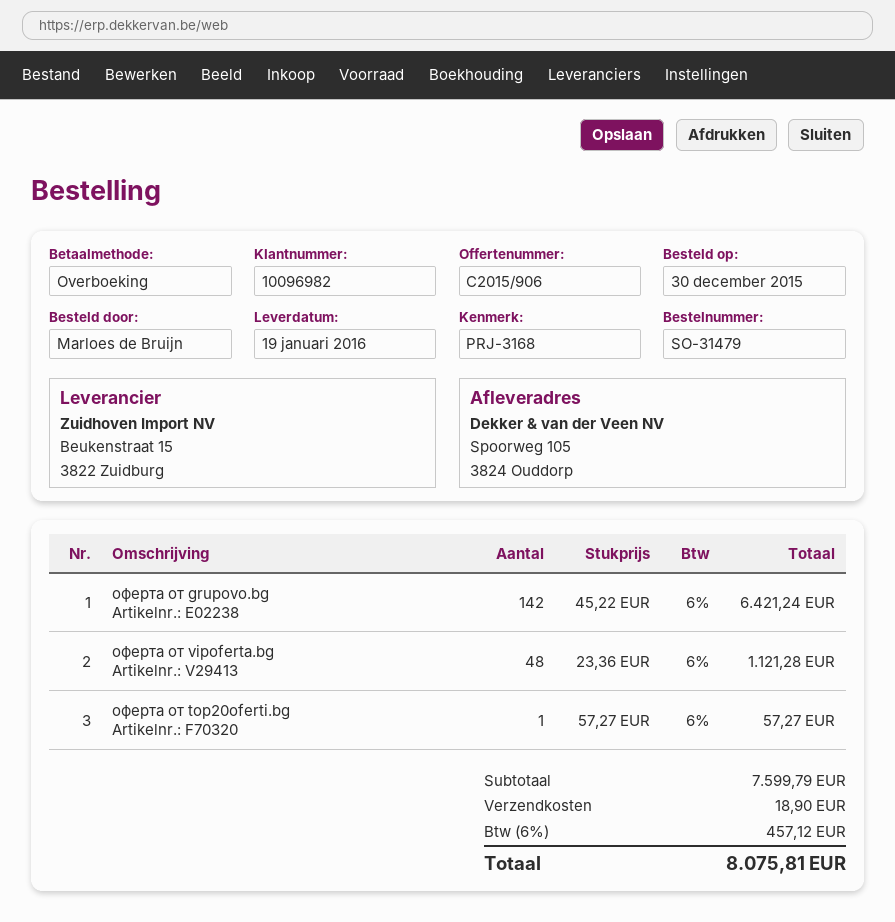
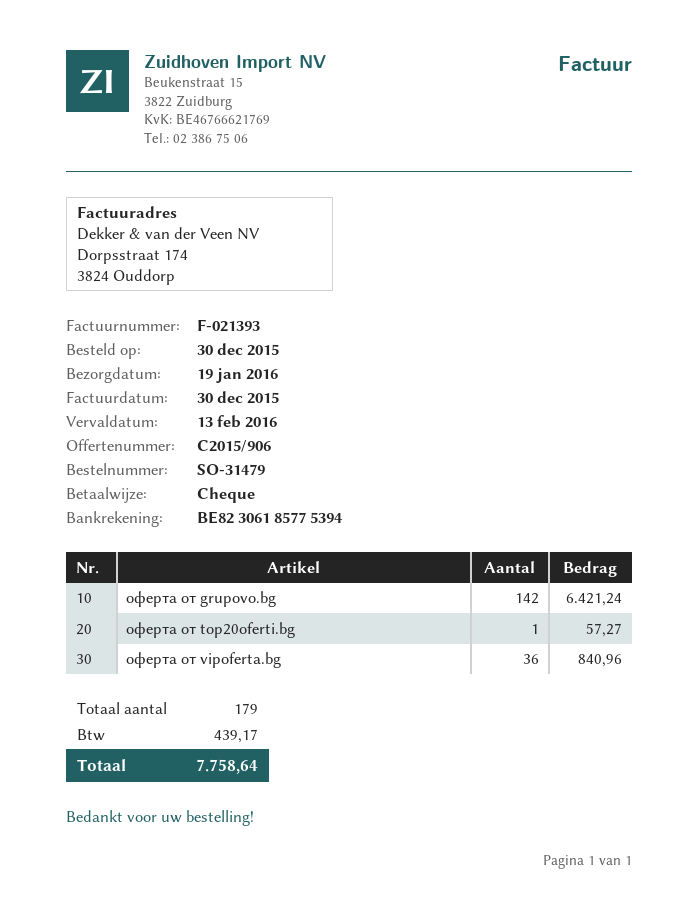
payment method: bank transfer -> cheque
оферта от vipoferta.bg: 48 for 1121.28 -> 36 for 840.96
shipping: 18.90 -> none
tax: 457.12 -> 439.17
total: 8075.81 -> 7758.64

